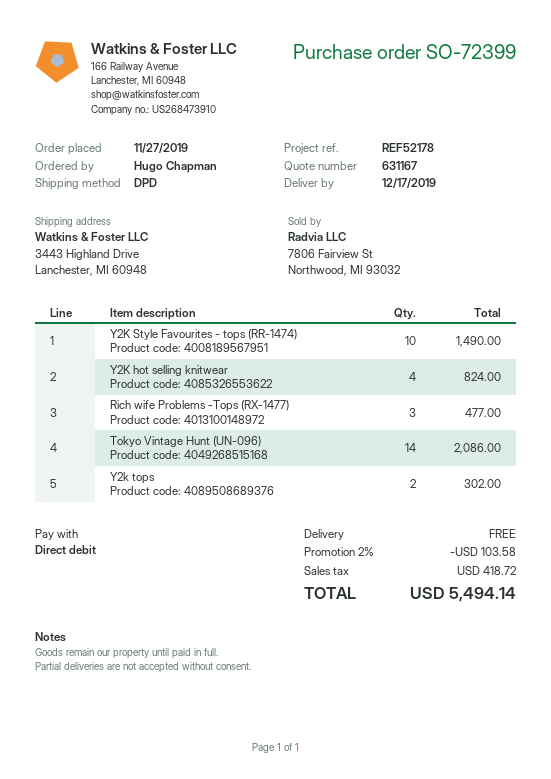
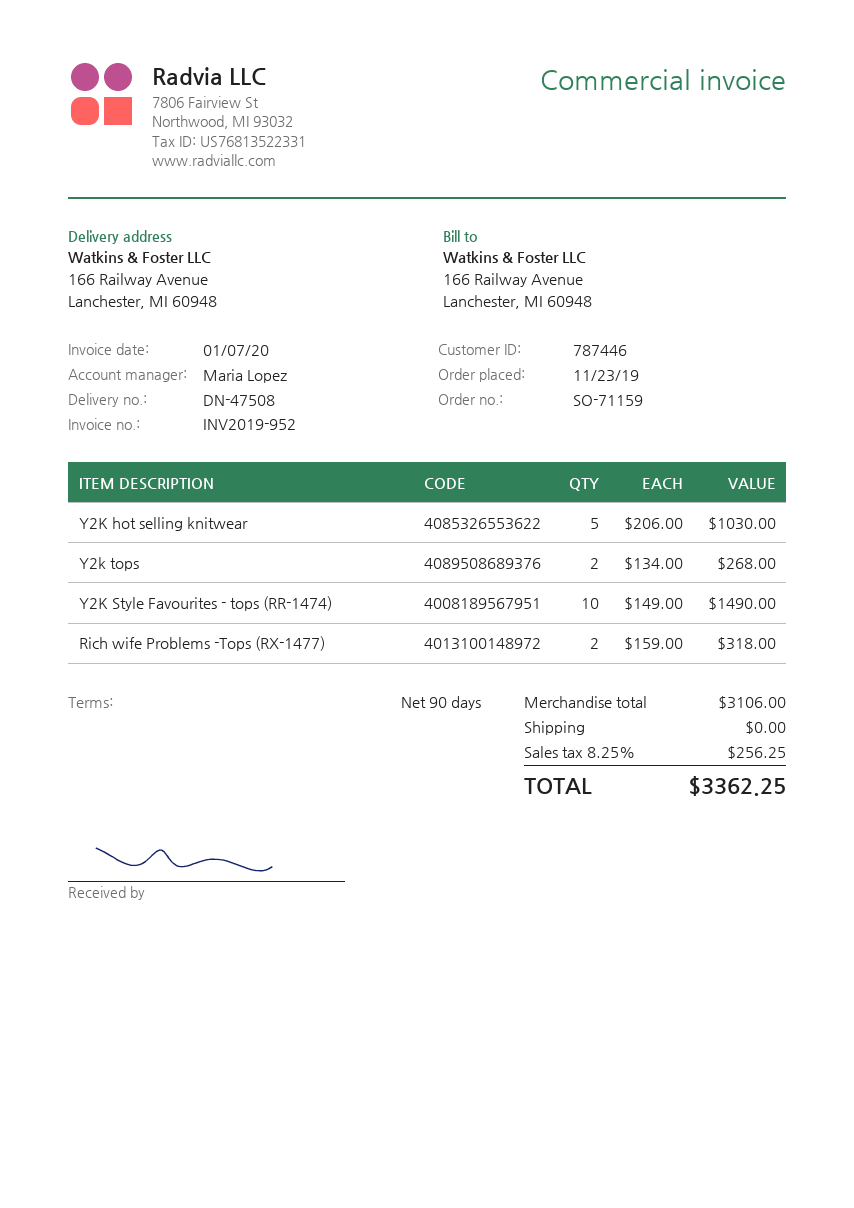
order number: SO-72399 -> SO-71159
order date: 2019-11-27 -> 2019-11-23
ship to: 3443 Highland Drive, Lanchester, MI 60948 -> 166 Railway Avenue, Lanchester, MI 60948
Y2K hot selling knitwear: 4 for 824.00 -> 5 for 1030.00
Rich wife Problems -Tops (RX-1477): 3 for 477.00 -> 2 for 318.00
Tokyo Vintage Hunt (UN-096): 14 for 2086.00 -> none
Y2k tops: 2 for 302.00 -> 2 for 268.00
discount: 2% = 103.58 -> none
tax: 418.72 -> 256.25
total: 5494.14 -> 3362.25

